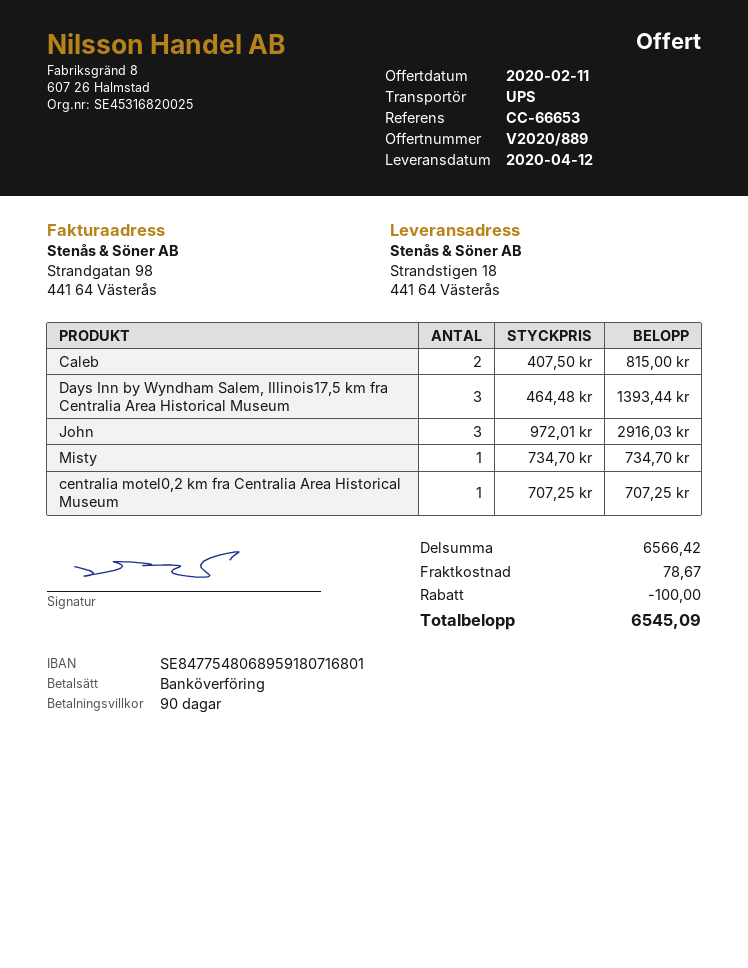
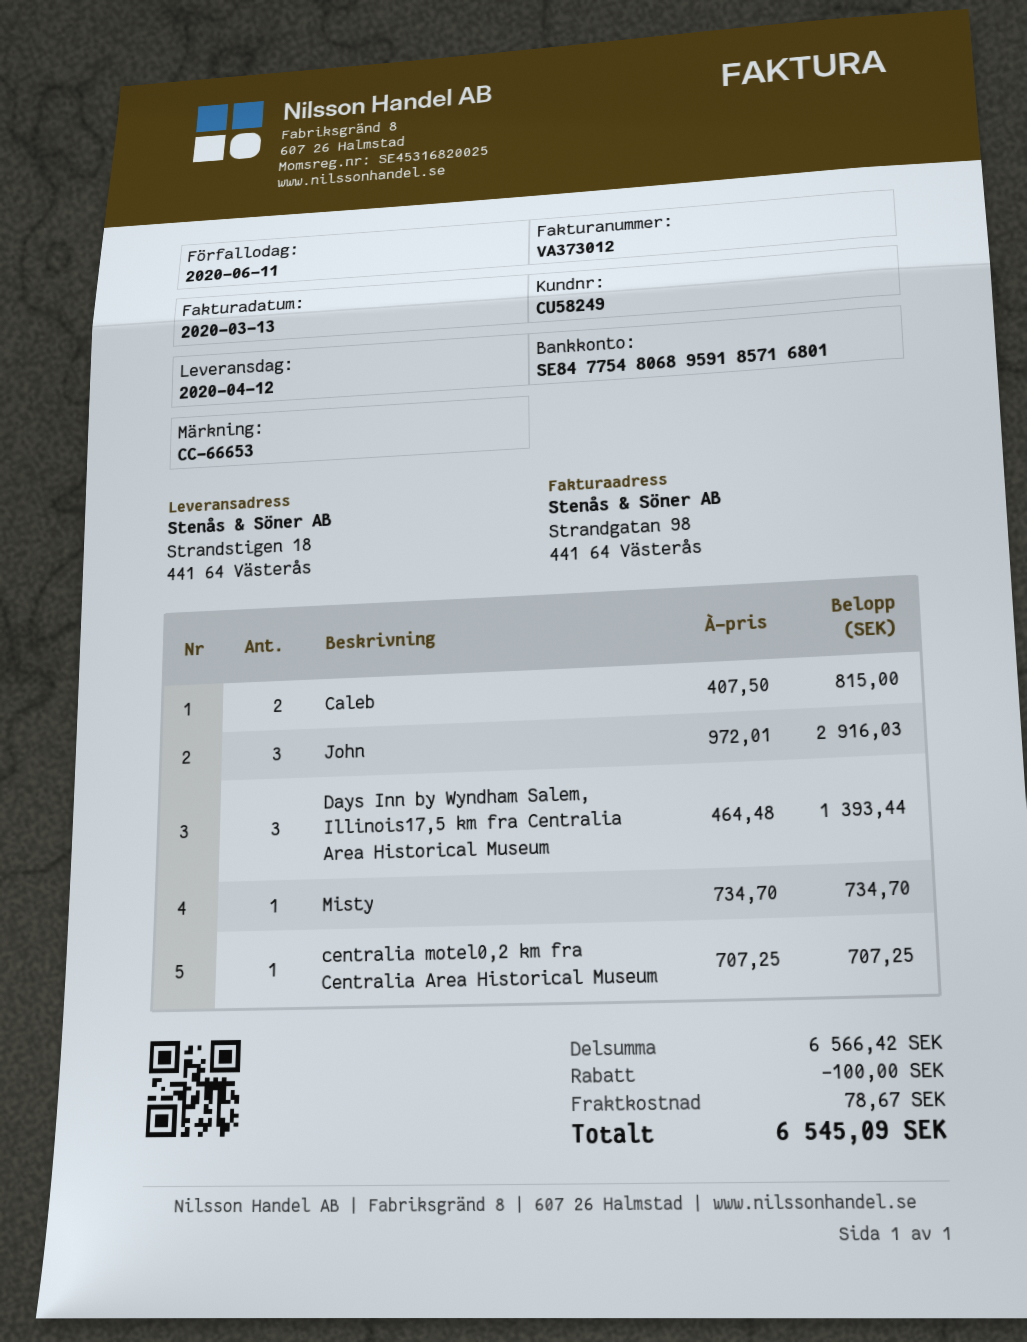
bank account: SE8477548068959180716801 -> SE8477548068959185716801

